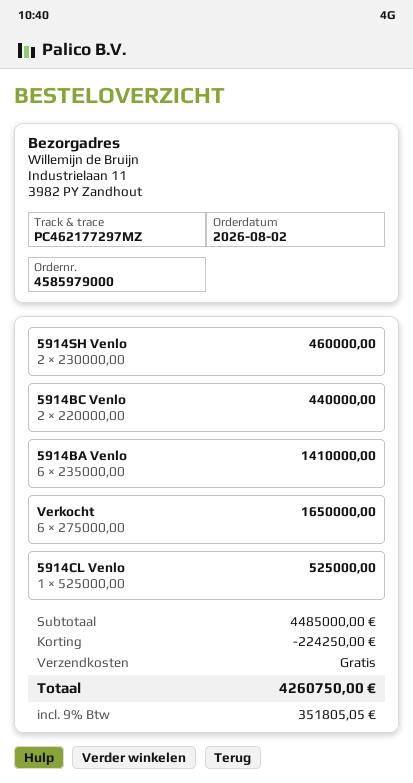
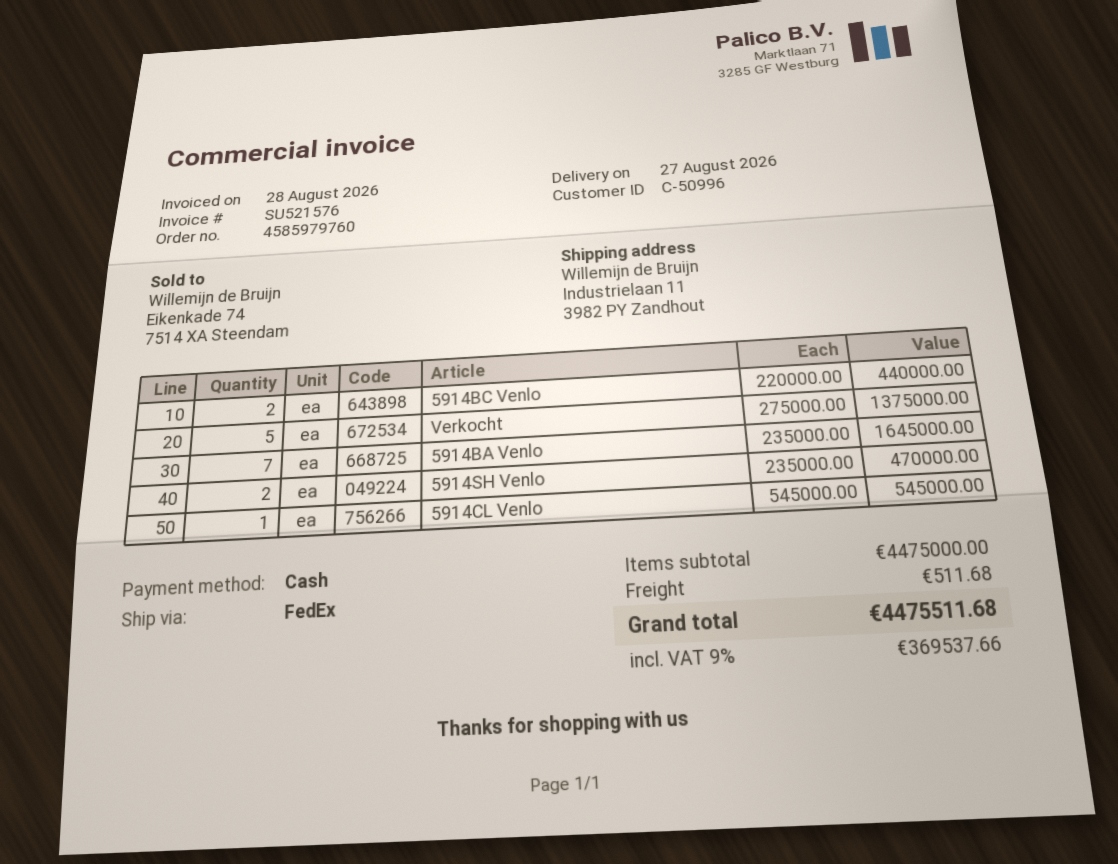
order number: 4585979000 -> 4585979760
5914SH Venlo: 2 x 230000.00 = 460000.00 -> 2 x 235000.00 = 470000.00
5914BA Venlo: 6 x 235000.00 = 1410000.00 -> 7 x 235000.00 = 1645000.00
Verkocht: 6 x 275000.00 = 1650000.00 -> 5 x 275000.00 = 1375000.00
5914CL Venlo: 1 x 525000.00 = 525000.00 -> 1 x 545000.00 = 545000.00
subtotal: 4485000.00 -> 4475000.00
discount: 224250.00 -> none
shipping: 0.00 -> 511.68
tax: 9% = 351805.05 -> 9% = 369537.66
total: 4260750.00 -> 4475511.68

